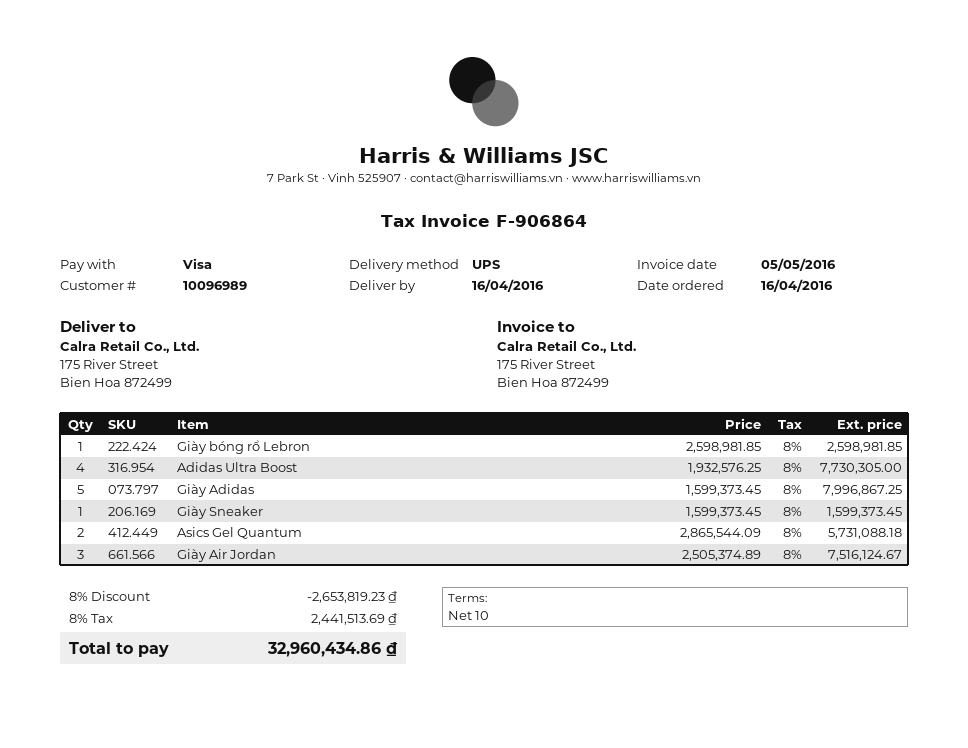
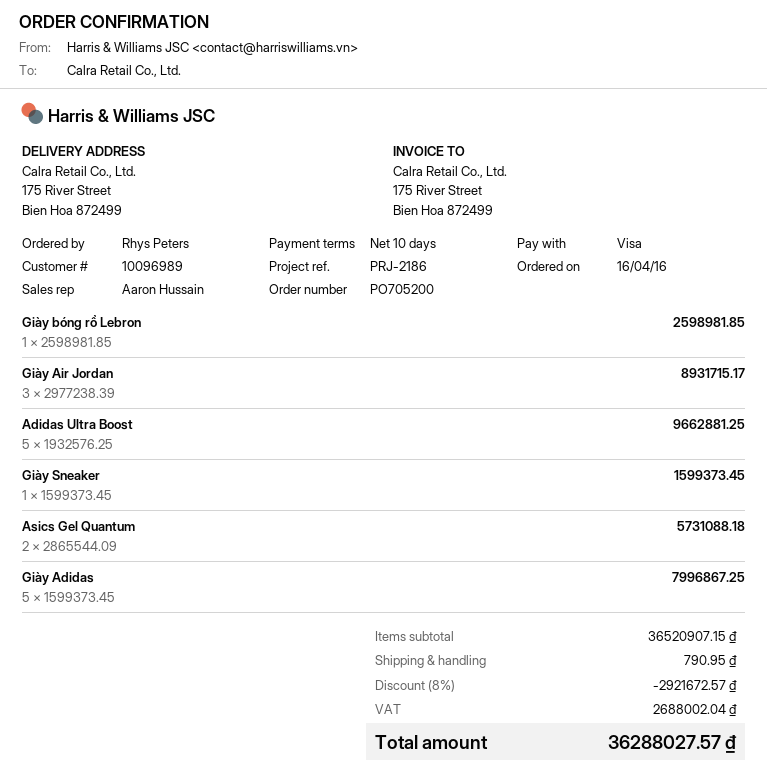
Adidas Ultra Boost: 4 x 1932576.25 = 7730305.00 -> 5 x 1932576.25 = 9662881.25
Giày Air Jordan: 3 x 2505374.89 = 7516124.67 -> 3 x 2977238.39 = 8931715.17
discount: 8% = 2653819.23 -> 8% = 2921672.57
shipping: none -> 790.95
tax: 2441513.69 -> 2688002.04
total: 32960434.86 -> 36288027.57

